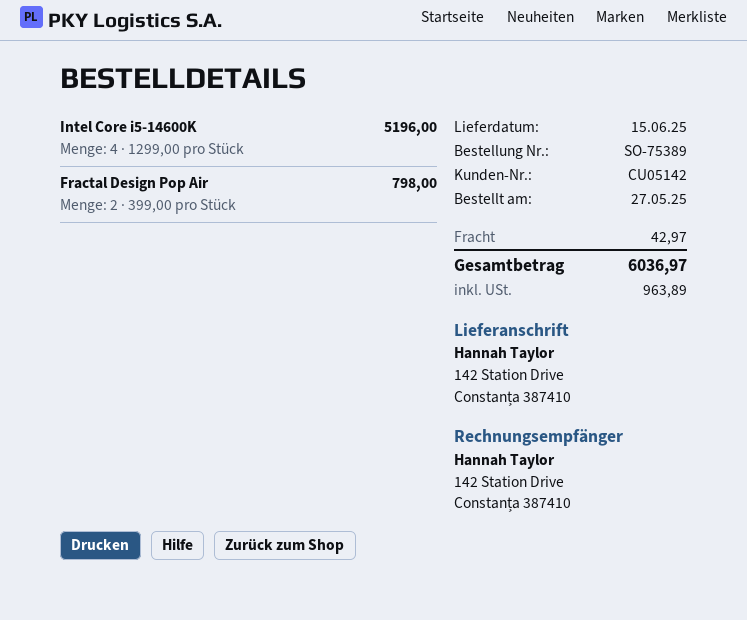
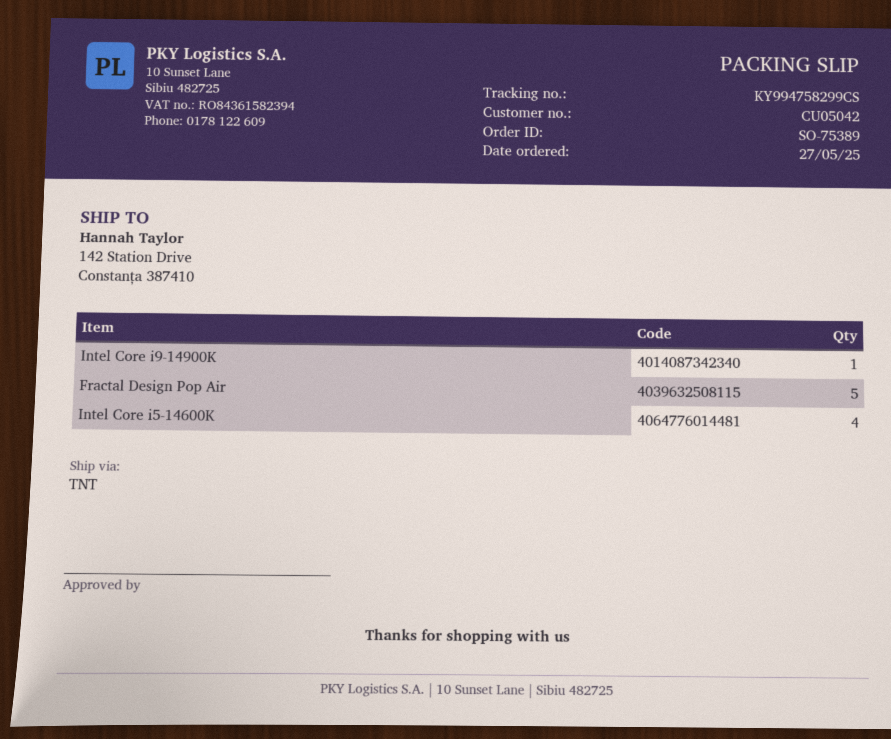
customer number: CU05142 -> CU05042
Fractal Design Pop Air: 2 -> 5
Intel Core i9-14900K: none -> 1

